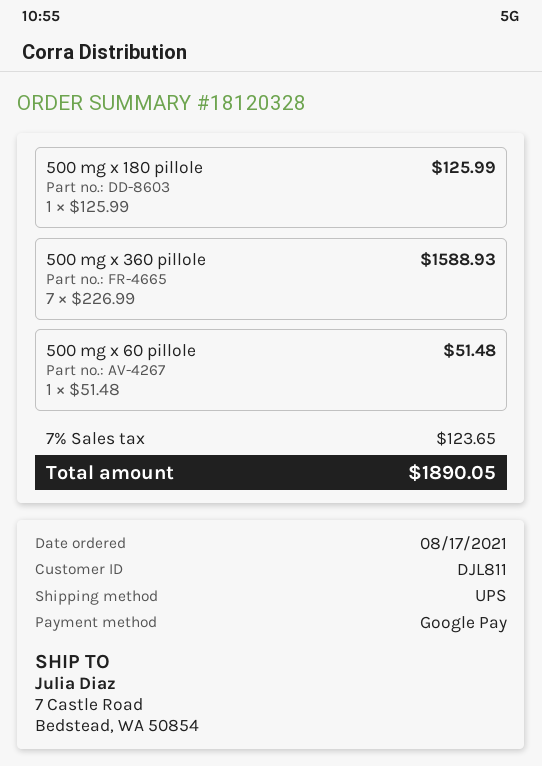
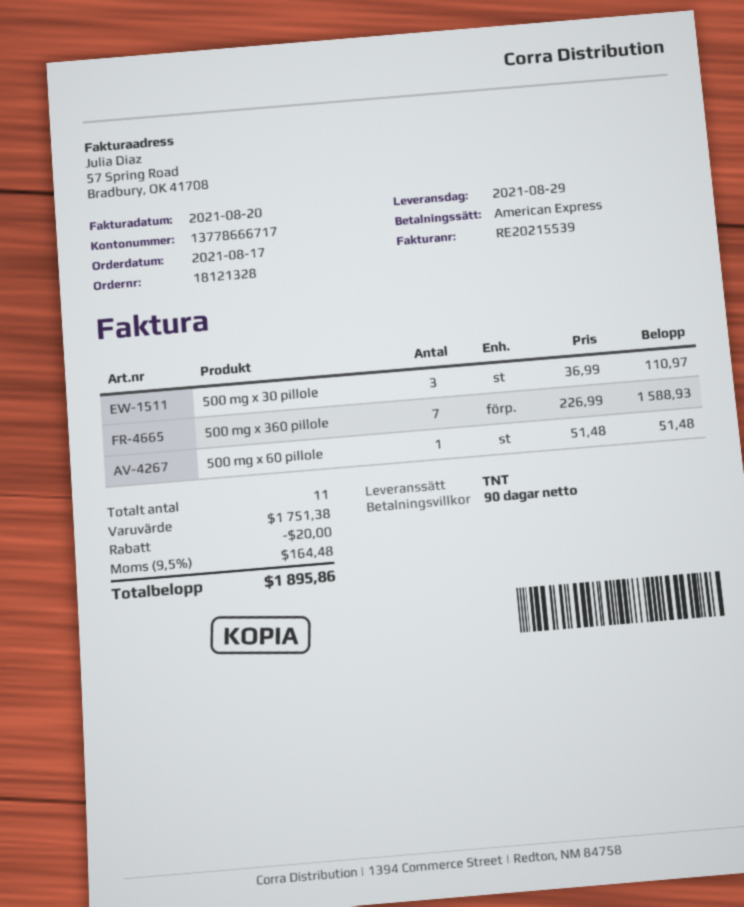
order number: 18120328 -> 18121328
payment method: Google Pay -> American Express
shipping method: UPS -> TNT
500 mg x 180 pillole: 1 x 125.99 = 125.99 -> none
500 mg x 30 pillole: none -> 3 x 36.99 = 110.97
discount: none -> 20.00
tax: 7% = 123.65 -> 9.5% = 164.48
total: 1890.05 -> 1895.86

